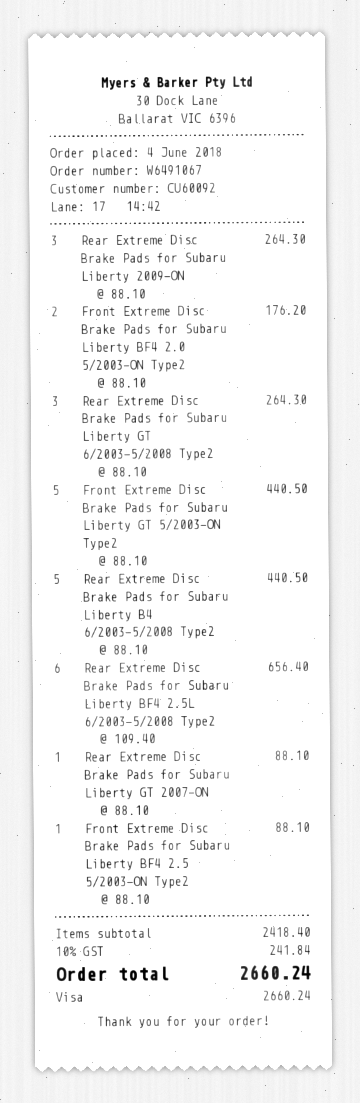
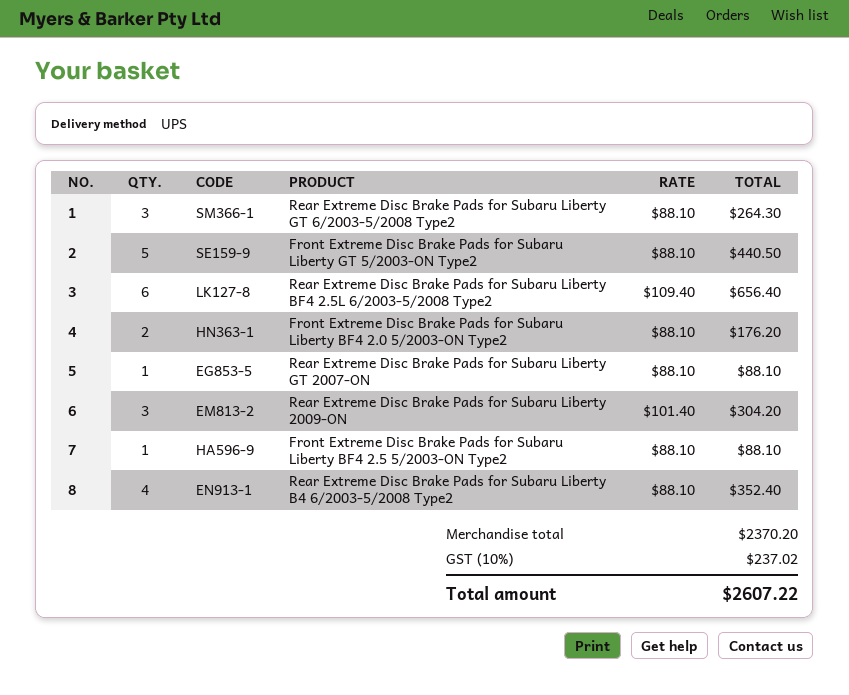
Rear Extreme Disc Brake Pads for Subaru Liberty 2009-ON: 3 x 88.10 = 264.30 -> 3 x 101.40 = 304.20
Rear Extreme Disc Brake Pads for Subaru Liberty B4 6/2003-5/2008 Type2: 5 x 88.10 = 440.50 -> 4 x 88.10 = 352.40
subtotal: 2418.40 -> 2370.20
tax: 10% = 241.84 -> 10% = 237.02
total: 2660.24 -> 2607.22

